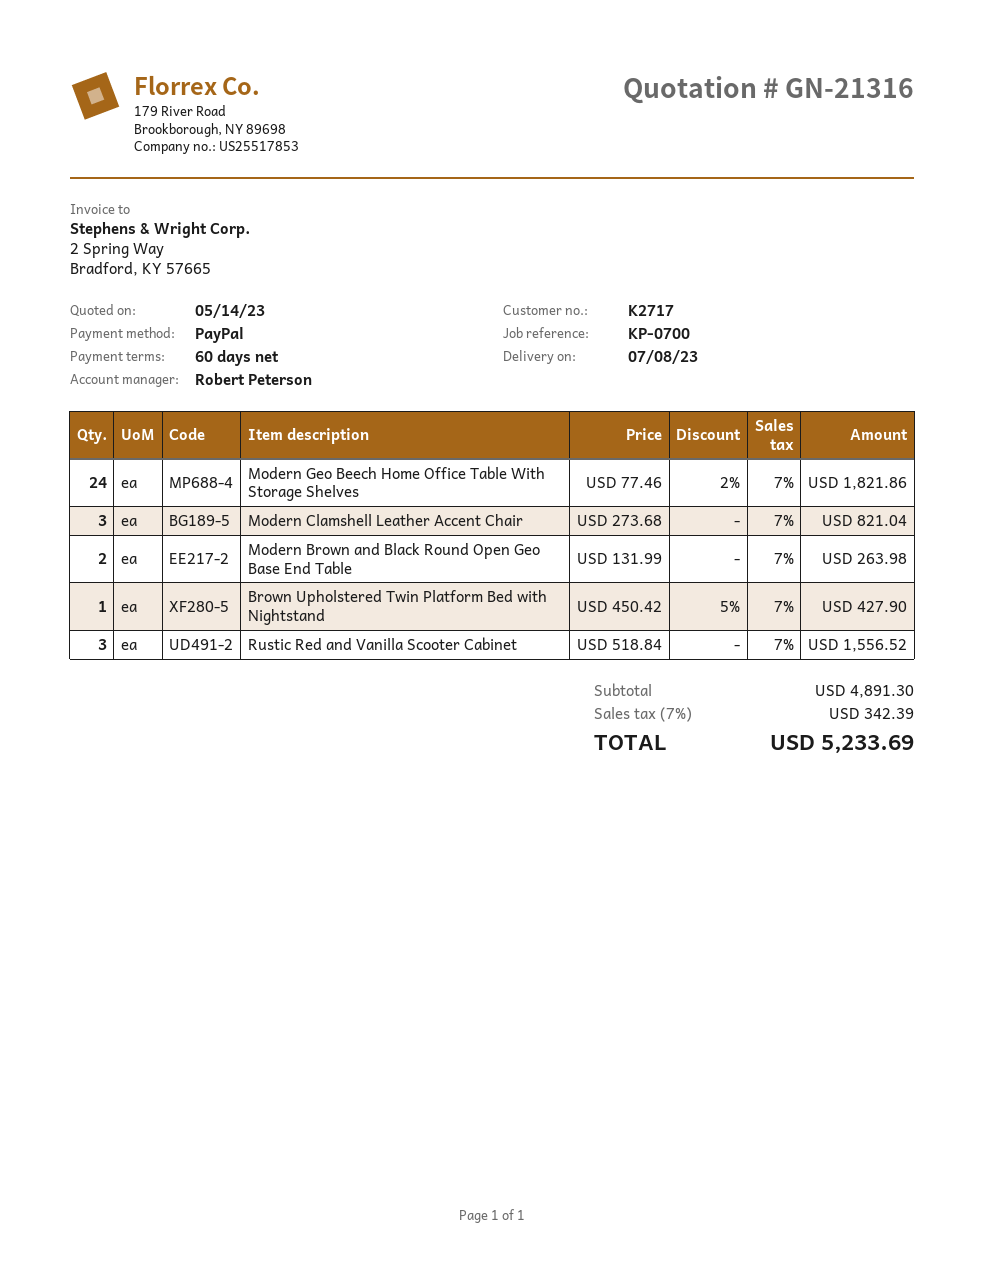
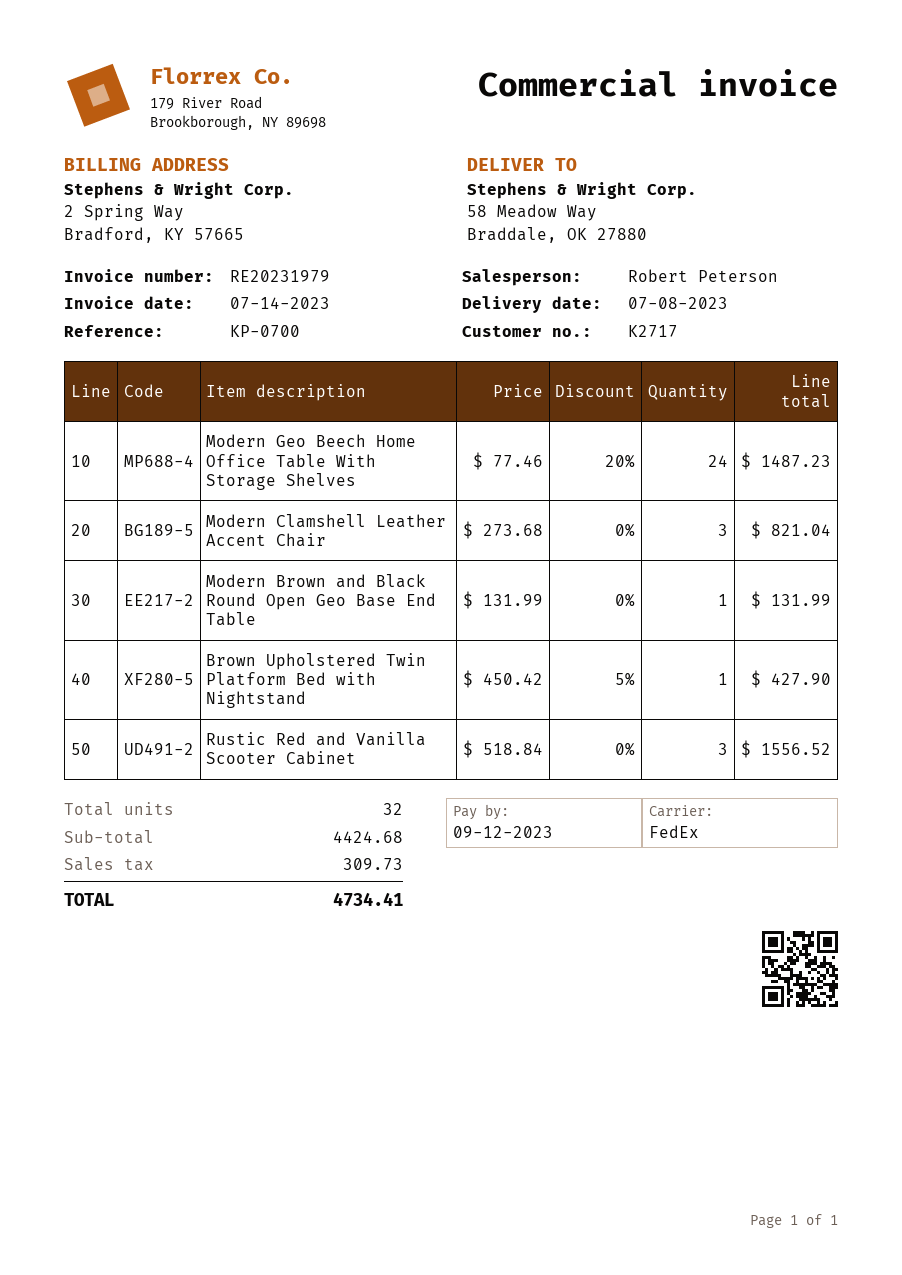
Modern Geo Beech Home Office Table With Storage Shelves: 24 x 77.46 - 2% = 1821.86 -> 24 x 77.46 - 20% = 1487.23
Modern Brown and Black Round Open Geo Base End Table: 2 x 131.99 = 263.98 -> 1 x 131.99 = 131.99
subtotal: 4891.30 -> 4424.68
tax: 342.39 -> 309.73
total: 5233.69 -> 4734.41

